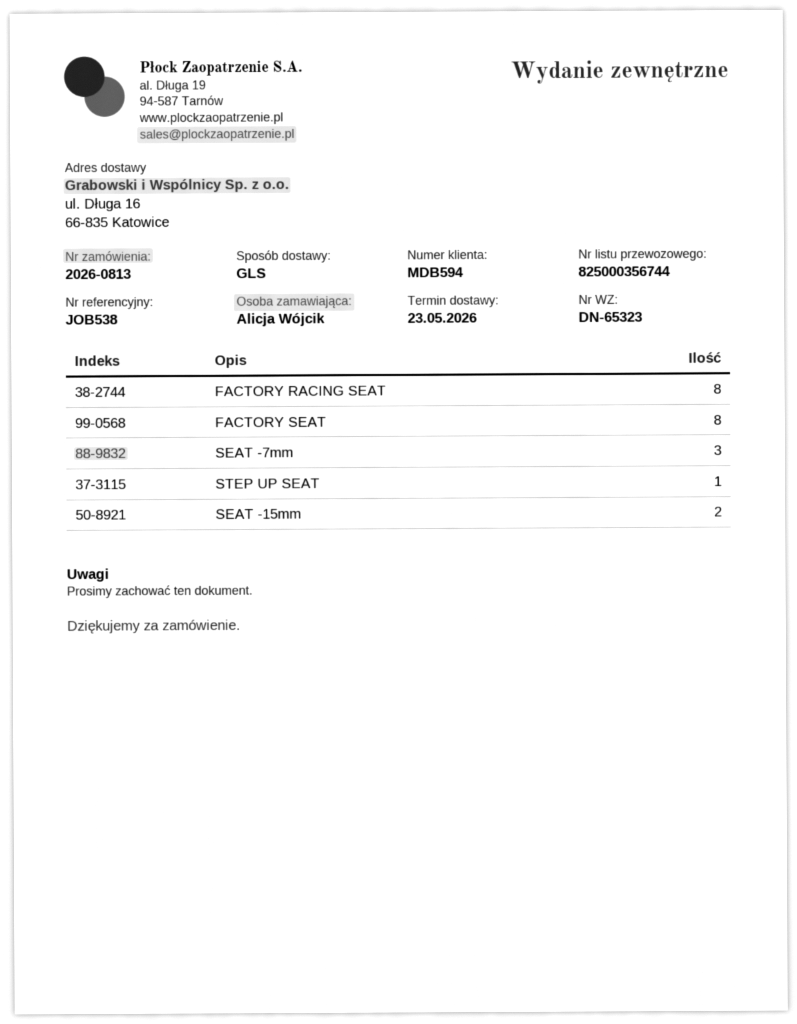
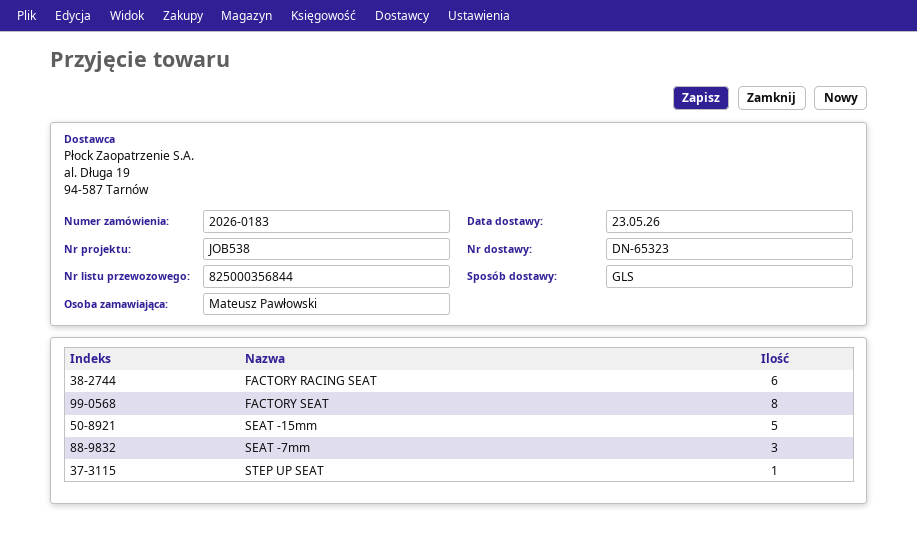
order number: 2026-0813 -> 2026-0183
ordered by: Alicja Wójcik -> Mateusz Pawłowski
tracking number: 825000356744 -> 825000356844
FACTORY RACING SEAT: 8 -> 6
SEAT -15mm: 2 -> 5

